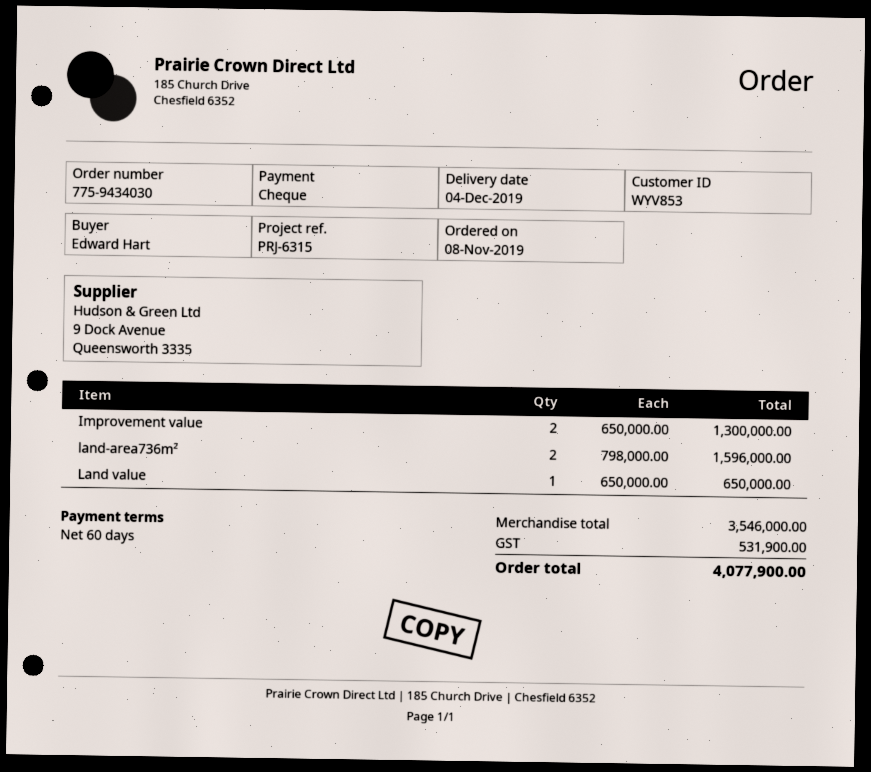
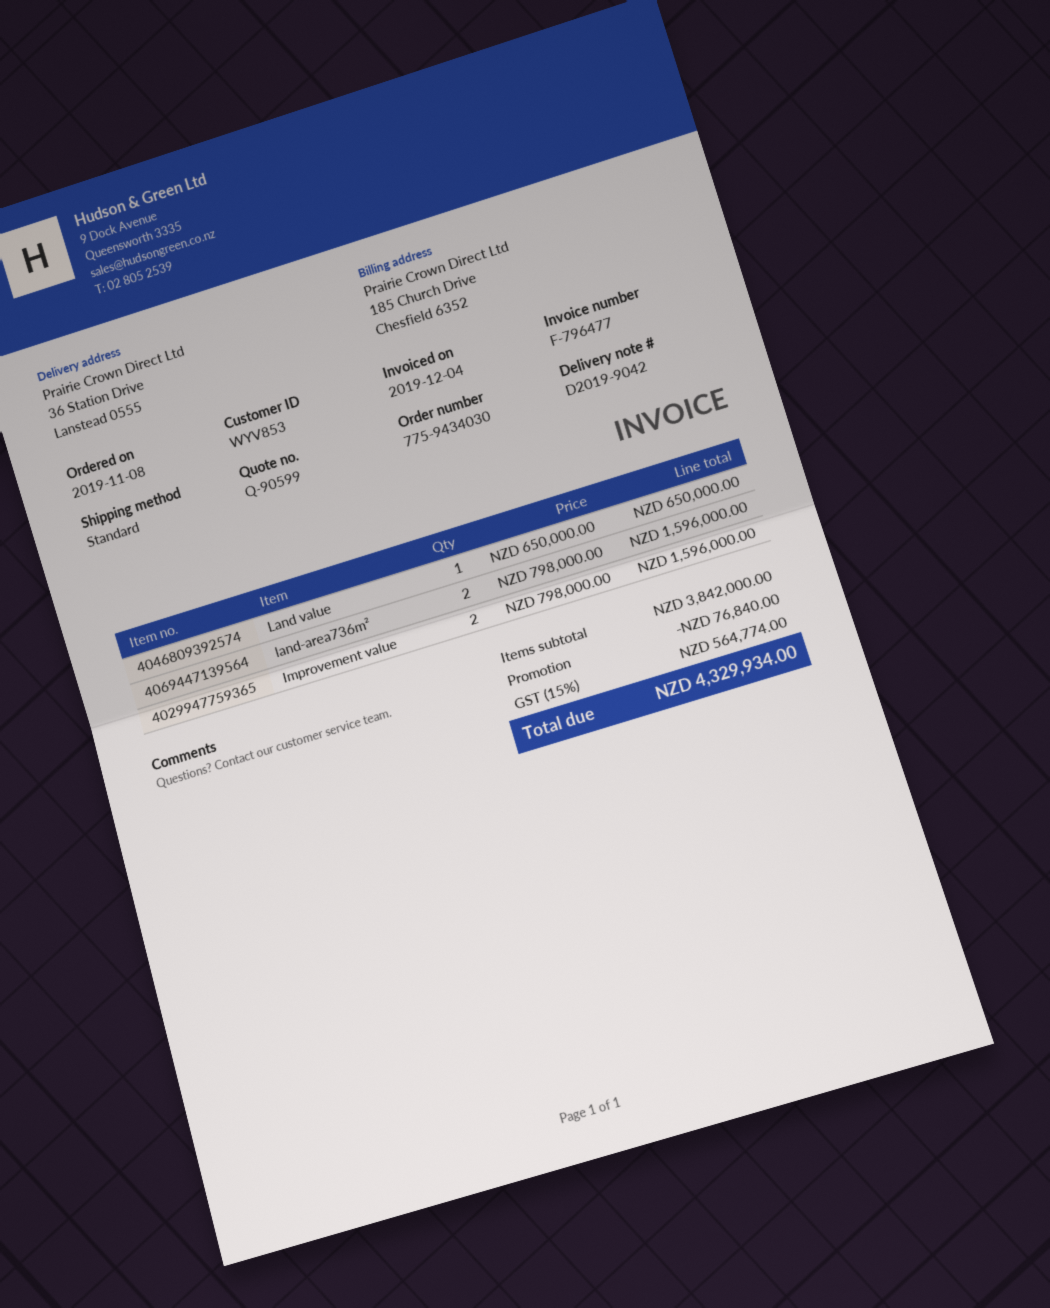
Improvement value: 2 x 650000.00 = 1300000.00 -> 2 x 798000.00 = 1596000.00
subtotal: 3546000.00 -> 3842000.00
discount: none -> 76840.00
tax: 531900.00 -> 564774.00
total: 4077900.00 -> 4329934.00

